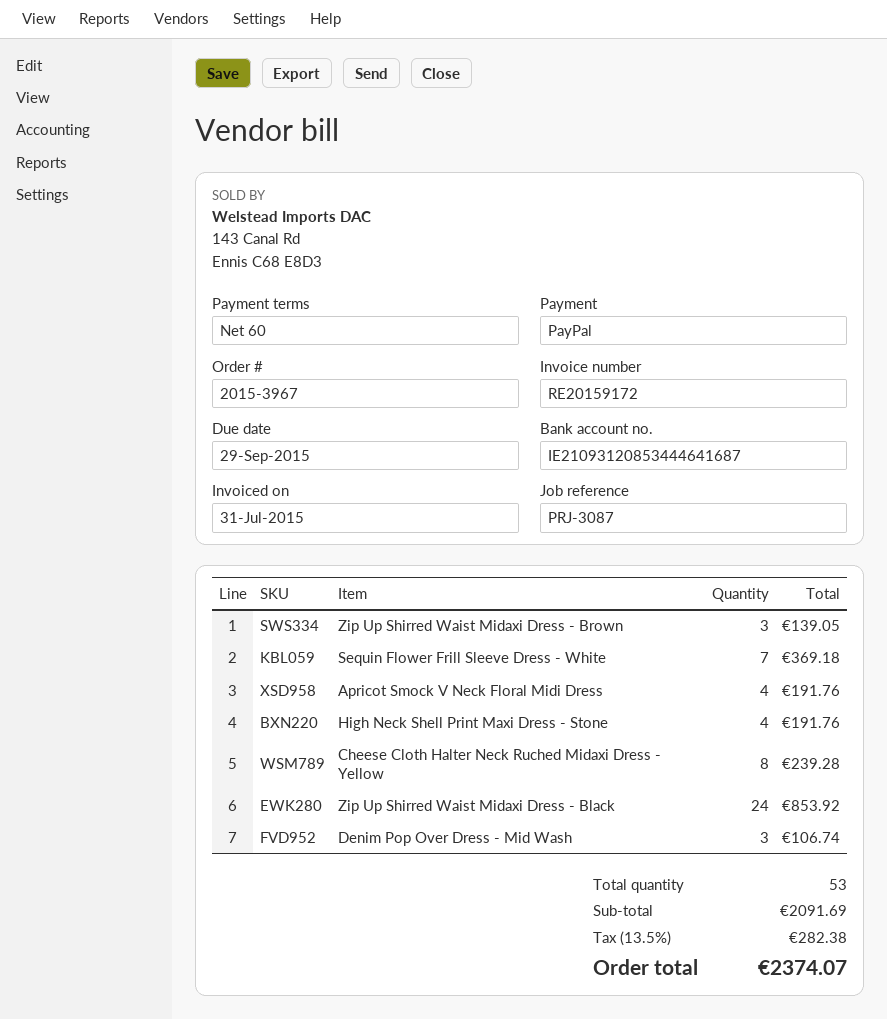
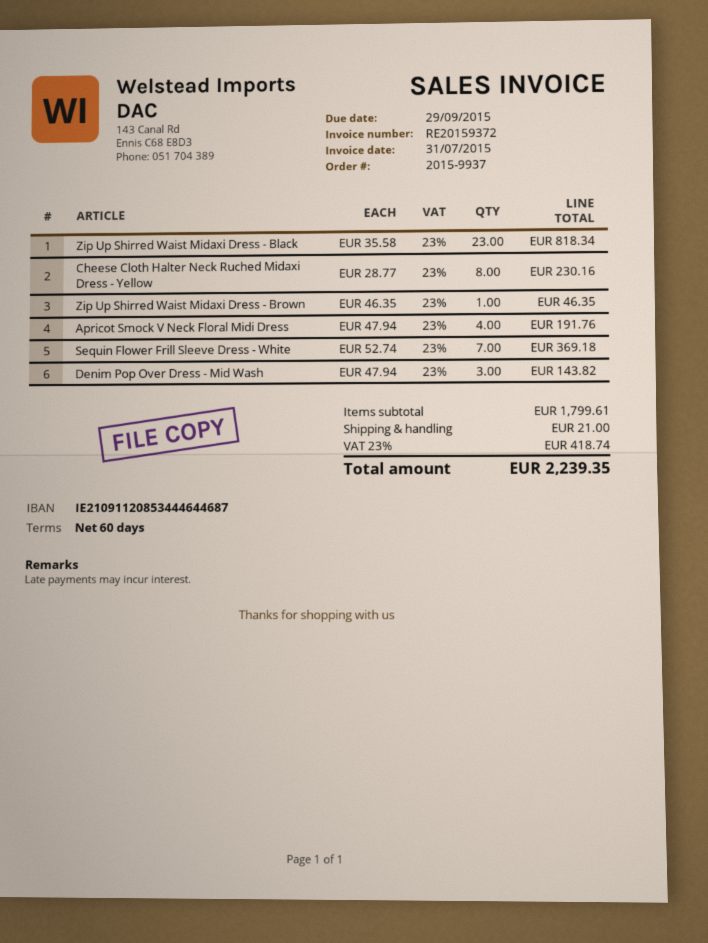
order number: 2015-3967 -> 2015-9937
invoice number: RE20159172 -> RE20159372
bank account: IE21093120853444641687 -> IE21091120853444644687
Zip Up Shirred Waist Midaxi Dress - Brown: 3 for 139.05 -> 1 for 46.35
High Neck Shell Print Maxi Dress - Stone: 4 for 191.76 -> none
Cheese Cloth Halter Neck Ruched Midaxi Dress - Yellow: 8 for 239.28 -> 8 for 230.16
Zip Up Shirred Waist Midaxi Dress - Black: 24 for 853.92 -> 23 for 818.34
Denim Pop Over Dress - Mid Wash: 3 for 106.74 -> 3 for 143.82
subtotal: 2091.69 -> 1799.61
shipping: none -> 21.00
tax: 13.5% = 282.38 -> 23% = 418.74
total: 2374.07 -> 2239.35

